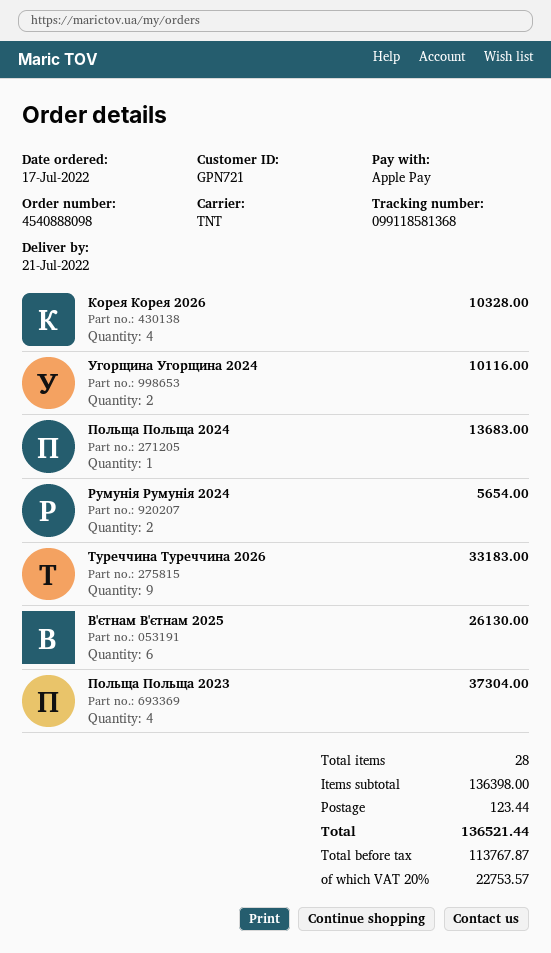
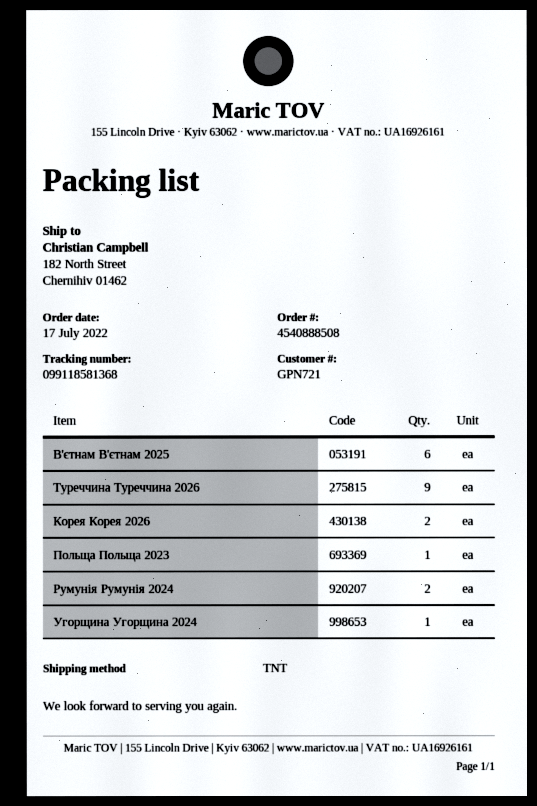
order number: 4540888098 -> 4540888508
Корея Корея 2026: 4 -> 2
Угорщина Угорщина 2024: 2 -> 1
Польща Польща 2024: 1 -> none
Польща Польща 2023: 4 -> 1

